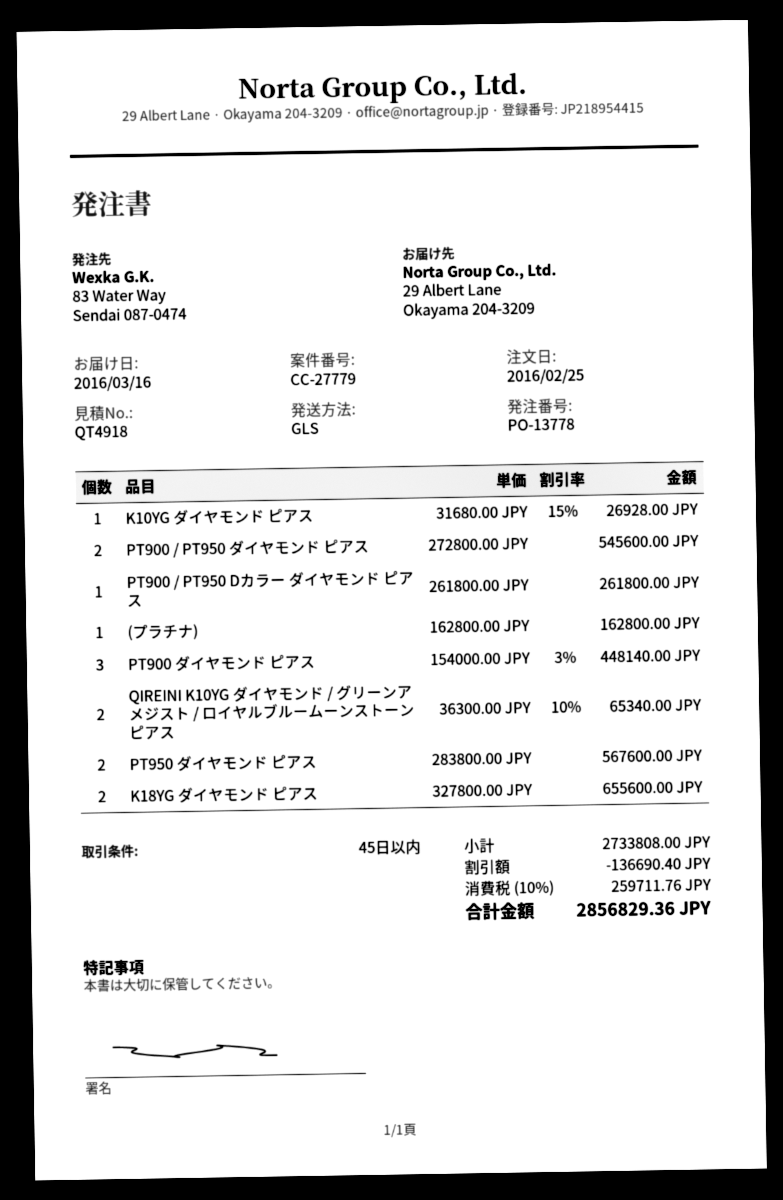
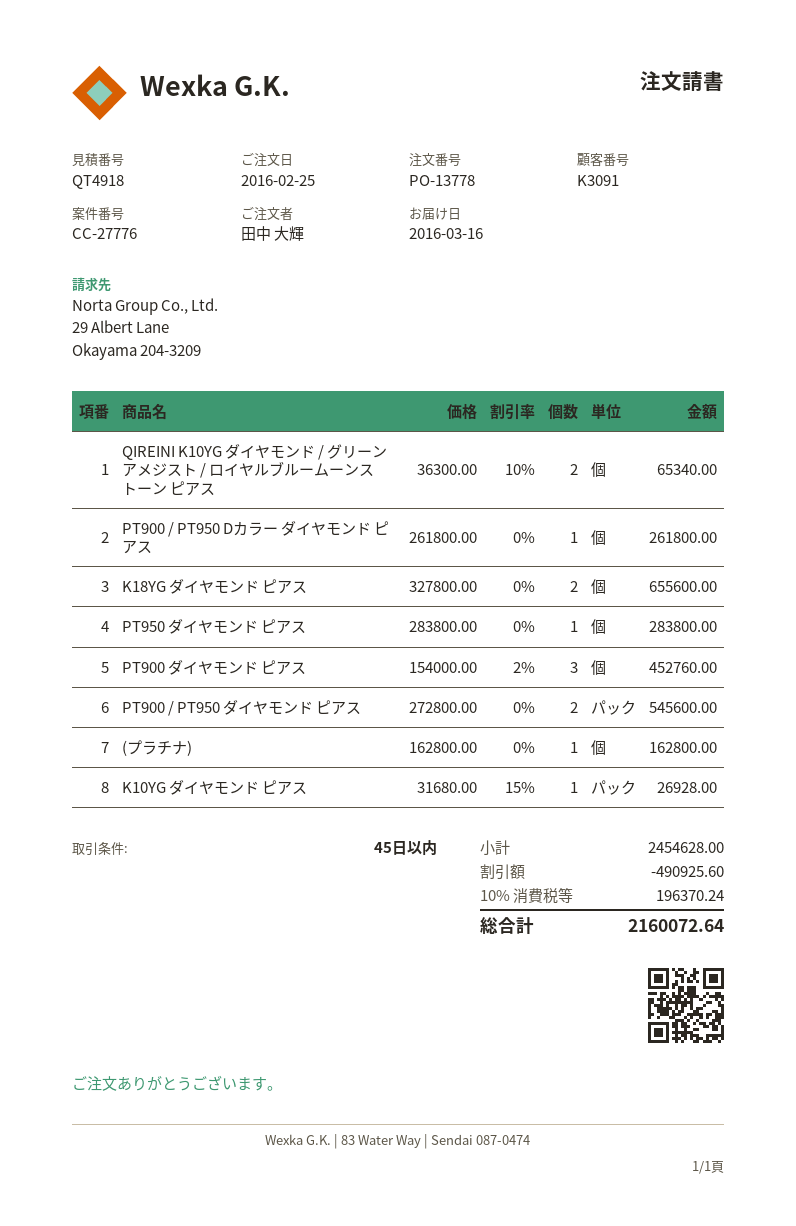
reference: CC-27779 -> CC-27776
PT900 ダイヤモンド ピアス: 3 x 154000.00 - 3% = 448140.00 -> 3 x 154000.00 - 2% = 452760.00
PT950 ダイヤモンド ピアス: 2 x 283800.00 = 567600.00 -> 1 x 283800.00 = 283800.00
subtotal: 2733808.00 -> 2454628.00
discount: 136690.40 -> 490925.60
tax: 10% = 259711.76 -> 10% = 196370.24
total: 2856829.36 -> 2160072.64

